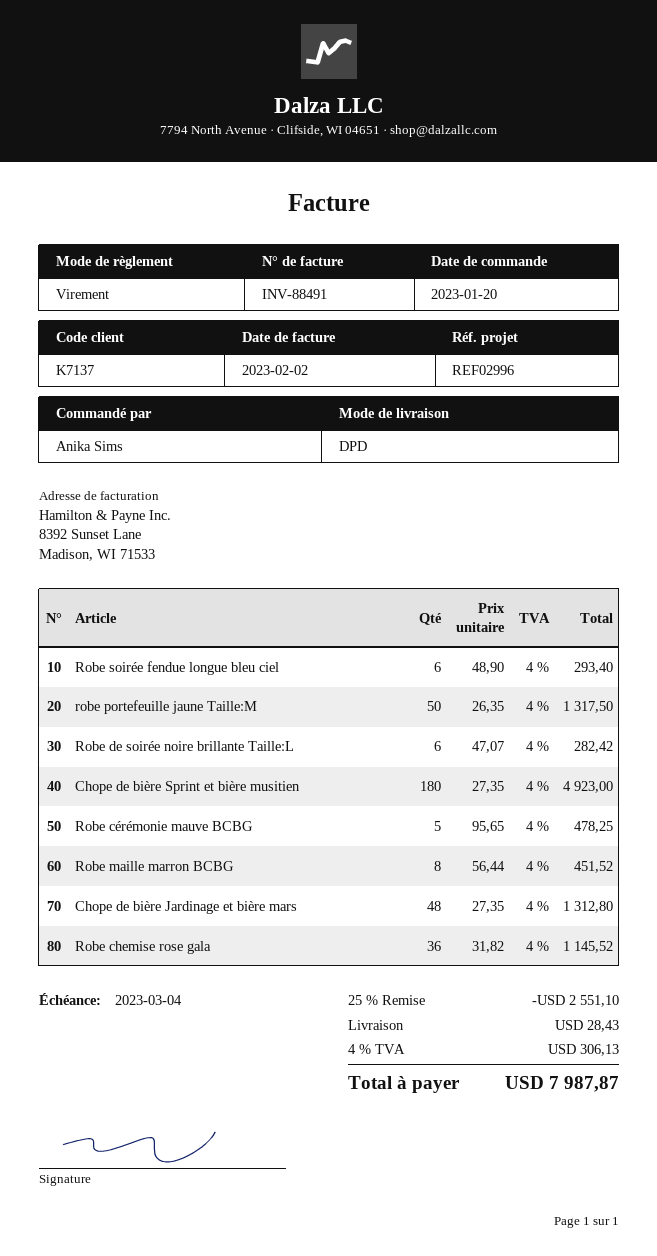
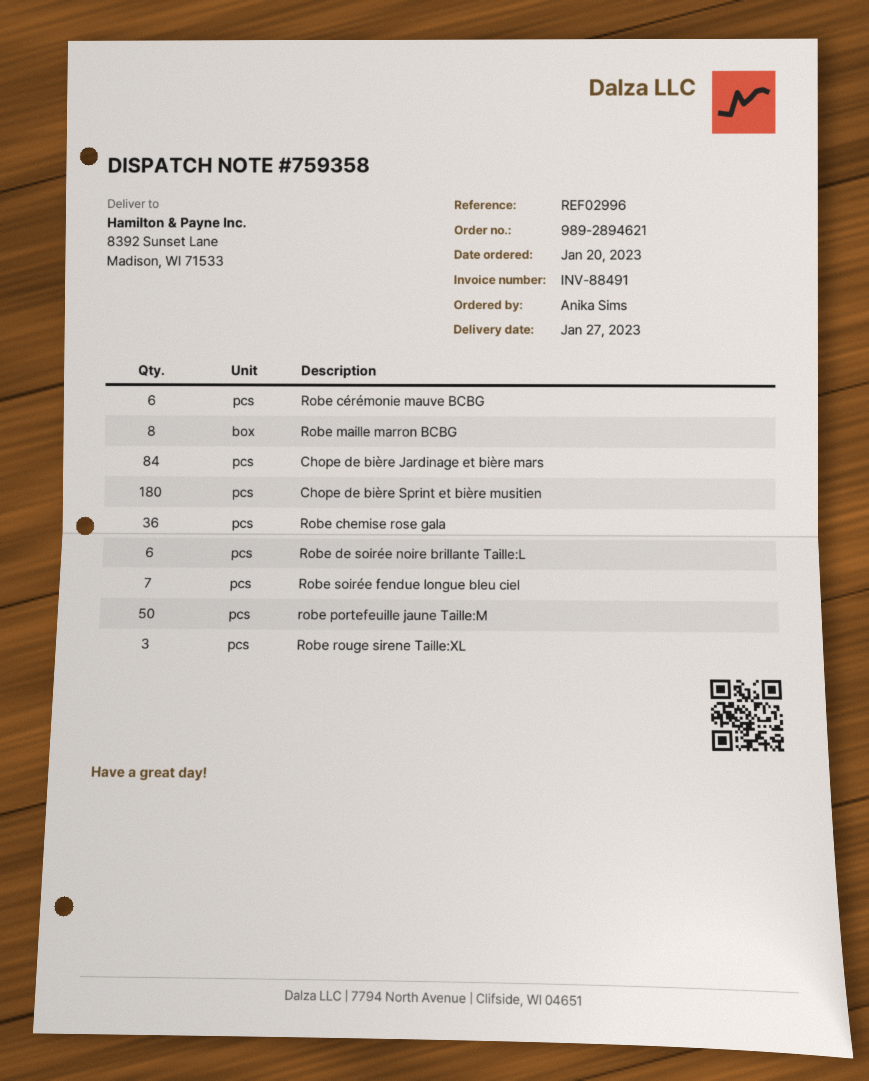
Robe soirée fendue longue bleu ciel: 6 -> 7
Robe cérémonie mauve BCBG: 5 -> 6
Chope de bière Jardinage et bière mars: 48 -> 84
Robe rouge sirene Taille:XL: none -> 3

